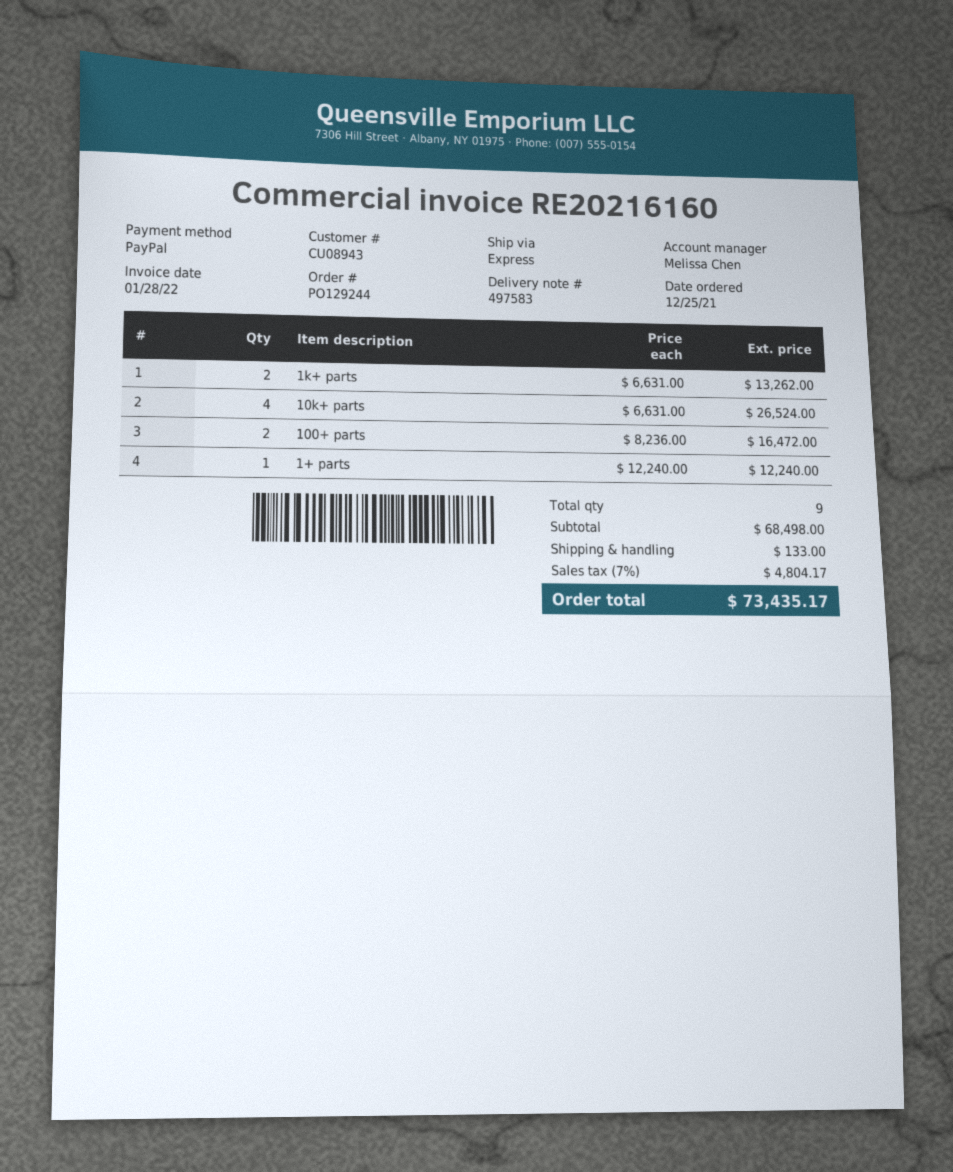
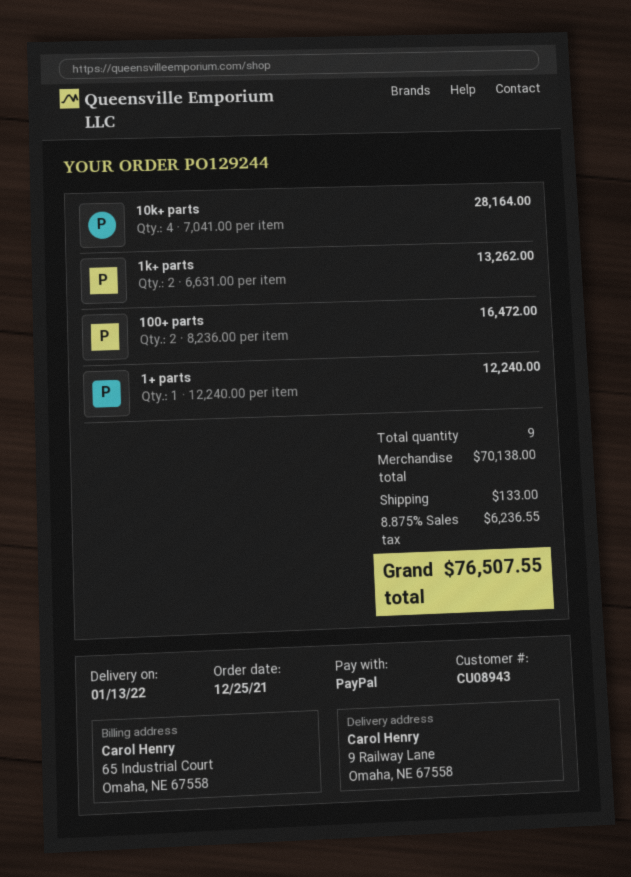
10k+ parts: 4 x 6631.00 = 26524.00 -> 4 x 7041.00 = 28164.00
subtotal: 68498.00 -> 70138.00
tax: 7% = 4804.17 -> 8.875% = 6236.55
total: 73435.17 -> 76507.55

